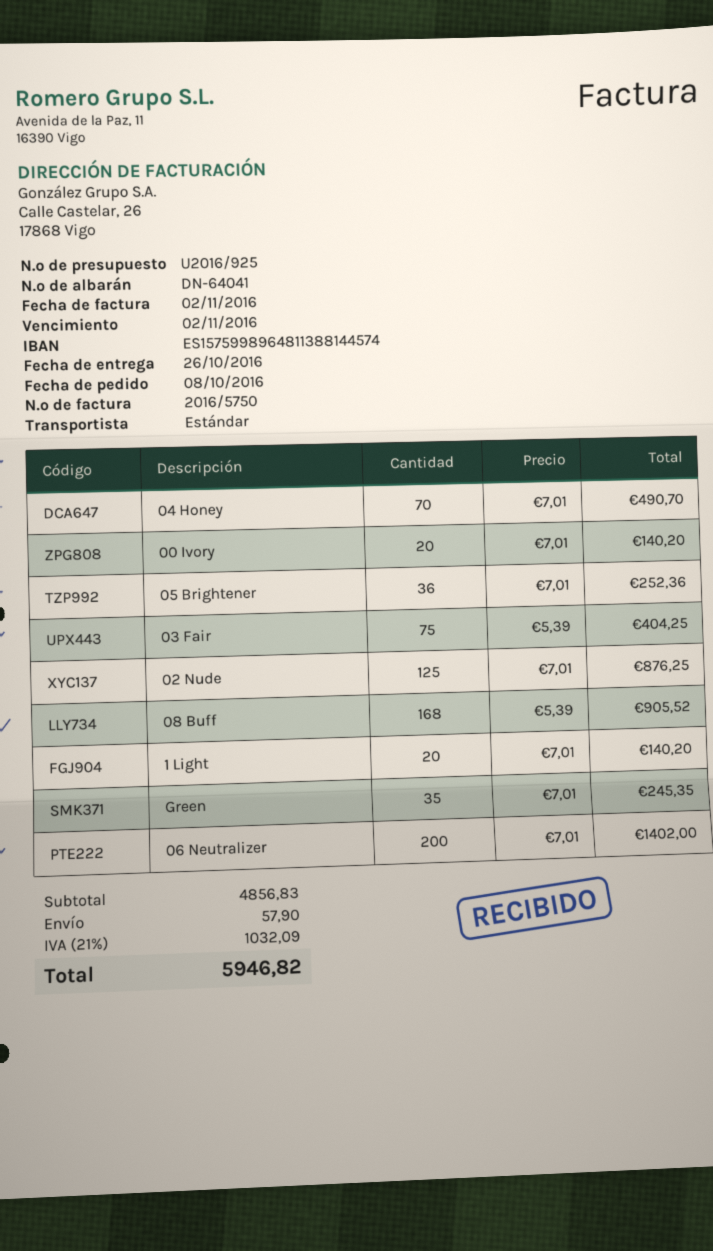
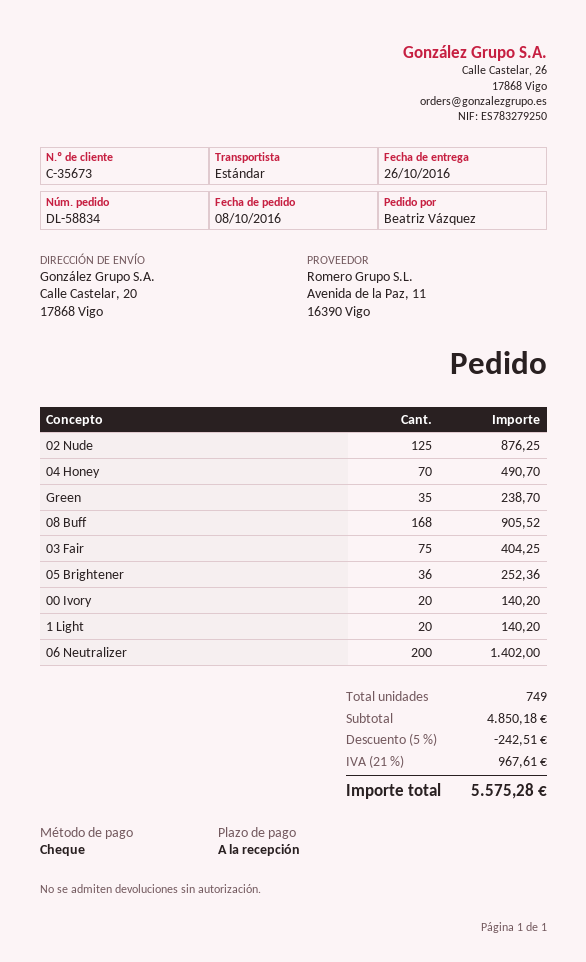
Green: 35 for 245.35 -> 35 for 238.70
subtotal: 4856.83 -> 4850.18
discount: none -> 5% = 242.51
shipping: 57.90 -> none
tax: 21% = 1032.09 -> 21% = 967.61
total: 5946.82 -> 5575.28

